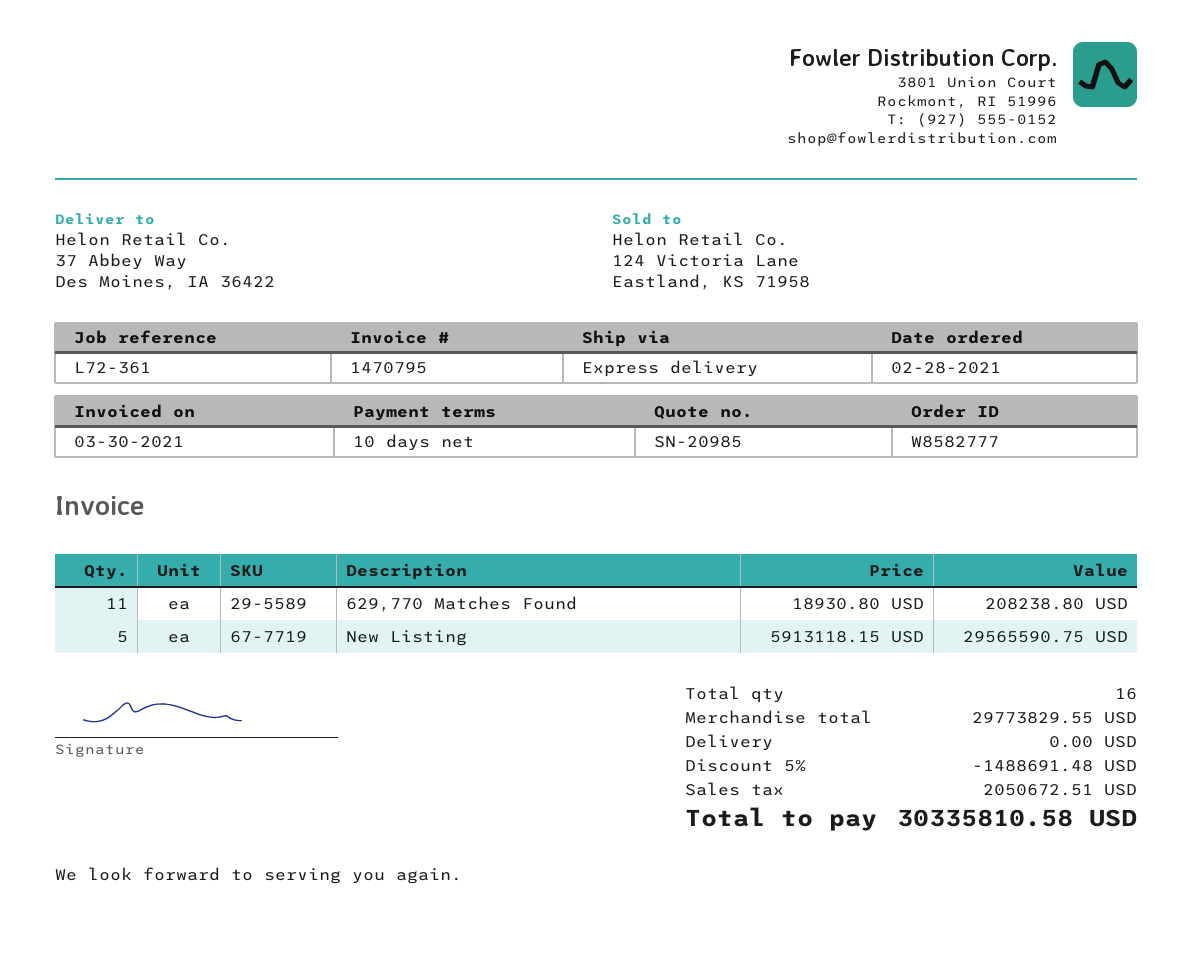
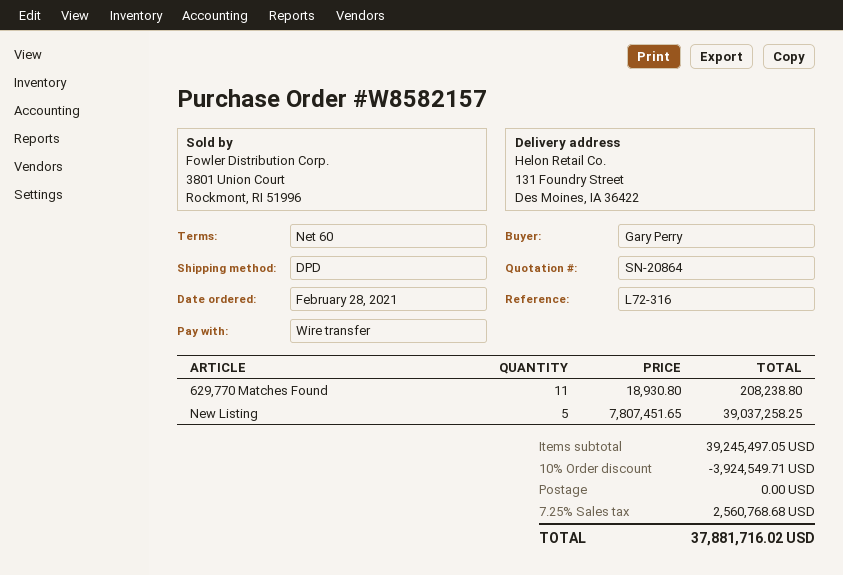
quote number: SN-20985 -> SN-20864
order number: W8582777 -> W8582157
payment terms: 10 days -> 60 days
reference: L72-361 -> L72-316
shipping method: express -> DPD
ship to: 37 Abbey Way, Des Moines, IA 36422 -> 131 Foundry Street, Des Moines, IA 36422
New Listing: 5 x 5913118.15 = 29565590.75 -> 5 x 7807451.65 = 39037258.25
subtotal: 29773829.55 -> 39245497.05
discount: 5% = 1488691.48 -> 10% = 3924549.71
tax: 2050672.51 -> 2560768.68
total: 30335810.58 -> 37881716.02

